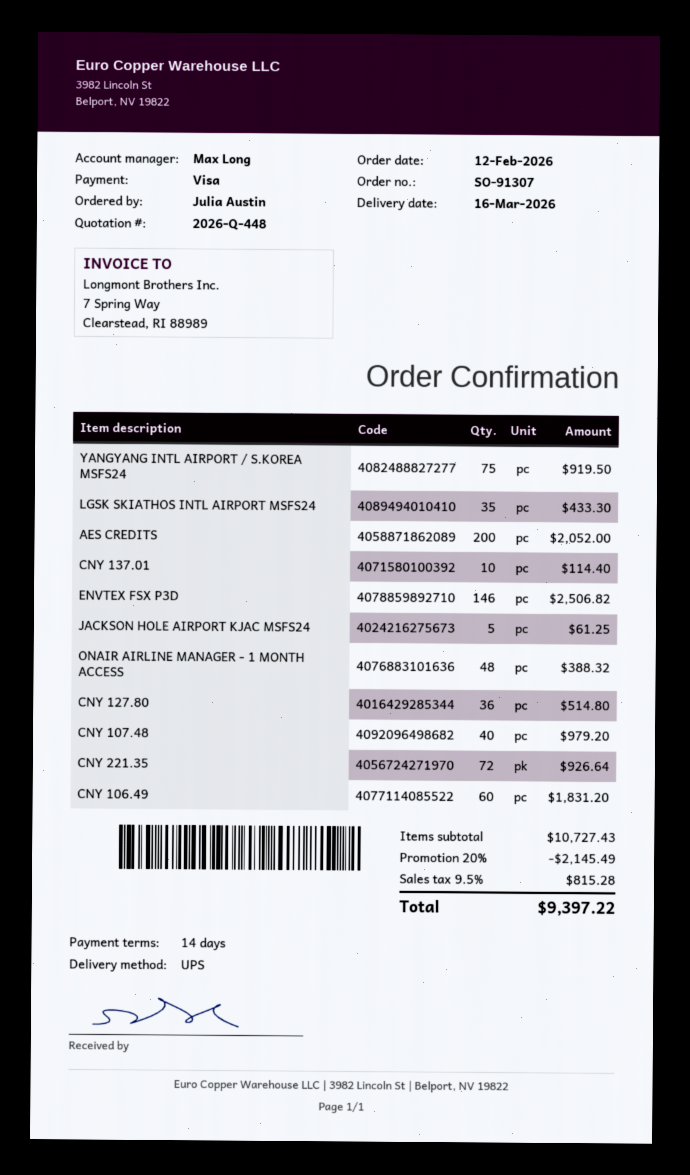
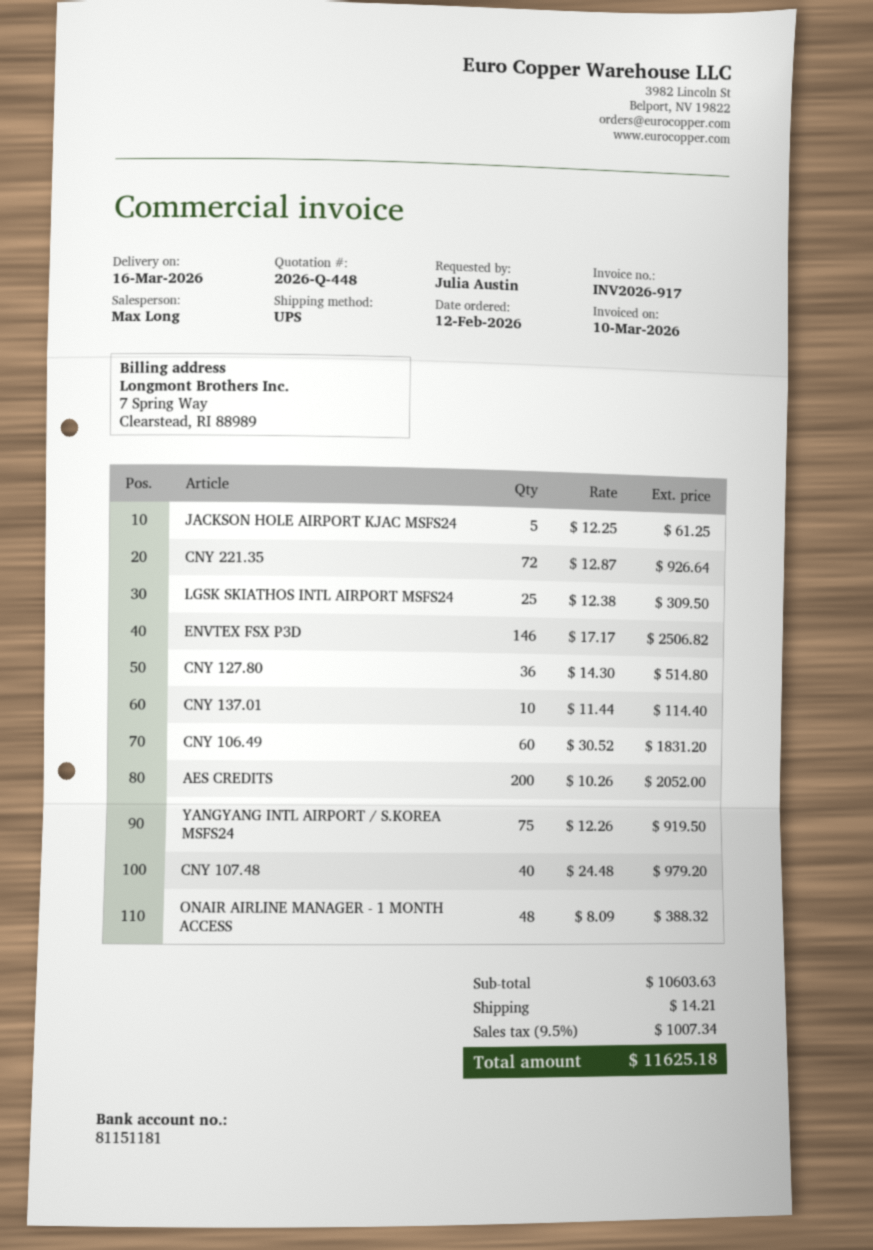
LGSK SKIATHOS INTL AIRPORT MSFS24: 35 for 433.30 -> 25 for 309.50
subtotal: 10727.43 -> 10603.63
discount: 20% = 2145.49 -> none
shipping: none -> 14.21
tax: 9.5% = 815.28 -> 9.5% = 1007.34
total: 9397.22 -> 11625.18

